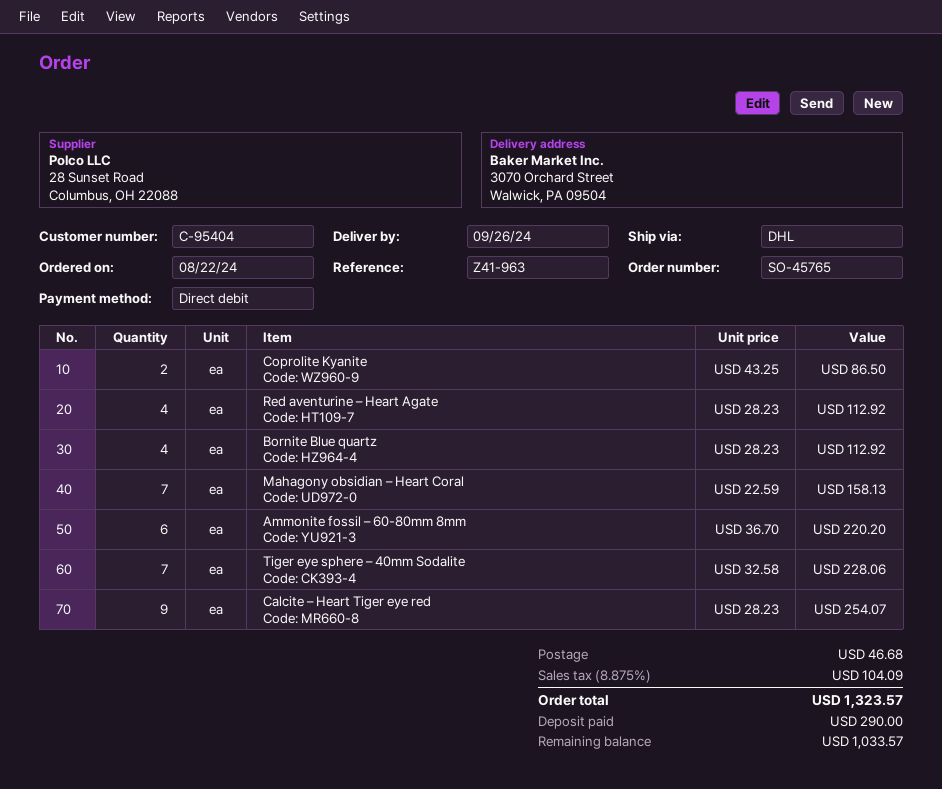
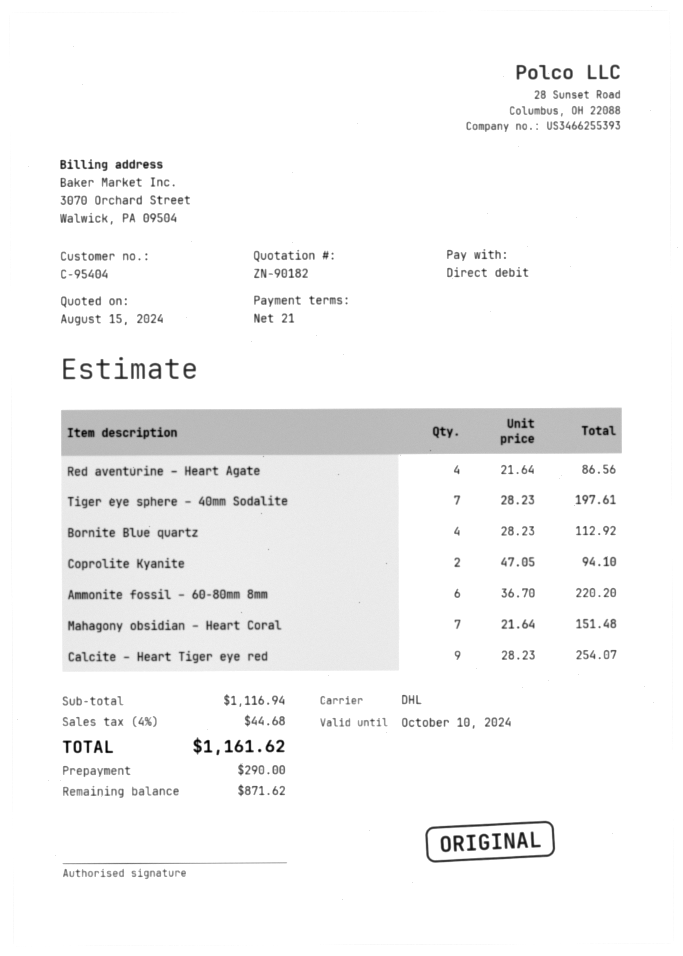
Coprolite Kyanite: 2 x 43.25 = 86.50 -> 2 x 47.05 = 94.10
Red aventurine – Heart Agate: 4 x 28.23 = 112.92 -> 4 x 21.64 = 86.56
Mahagony obsidian – Heart Coral: 7 x 22.59 = 158.13 -> 7 x 21.64 = 151.48
Tiger eye sphere – 40mm Sodalite: 7 x 32.58 = 228.06 -> 7 x 28.23 = 197.61
shipping: 46.68 -> none
tax: 8.875% = 104.09 -> 4% = 44.68
total: 1323.57 -> 1161.62
balance: 1033.57 -> 871.62

